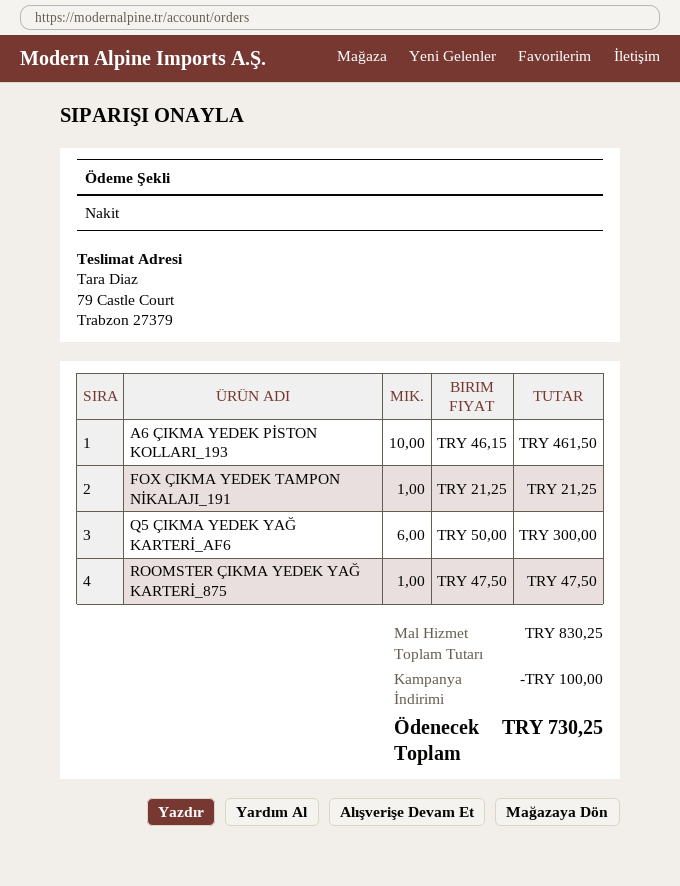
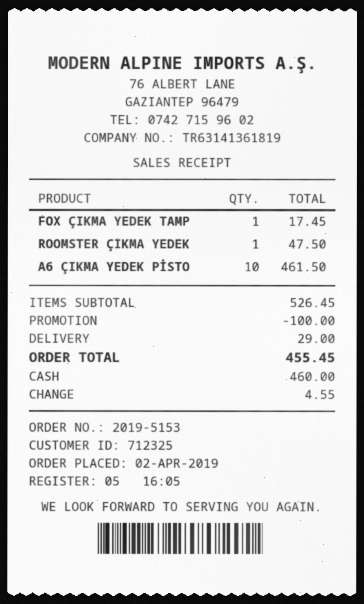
FOX ÇIKMA YEDEK TAMPON NİKALAJI_191: 1 for 21.25 -> 1 for 17.45
Q5 ÇIKMA YEDEK YAĞ KARTERİ_AF6: 6 for 300.00 -> none
subtotal: 830.25 -> 526.45
shipping: none -> 29.00
total: 730.25 -> 455.45

